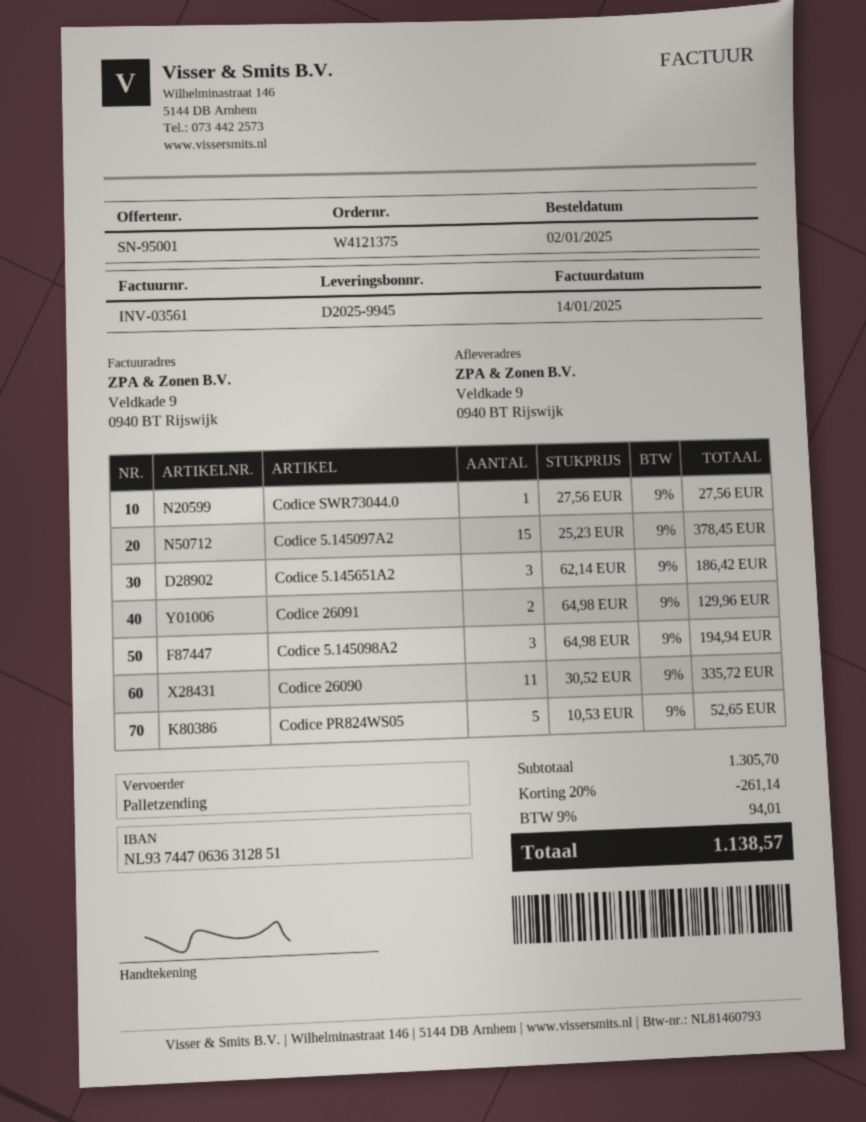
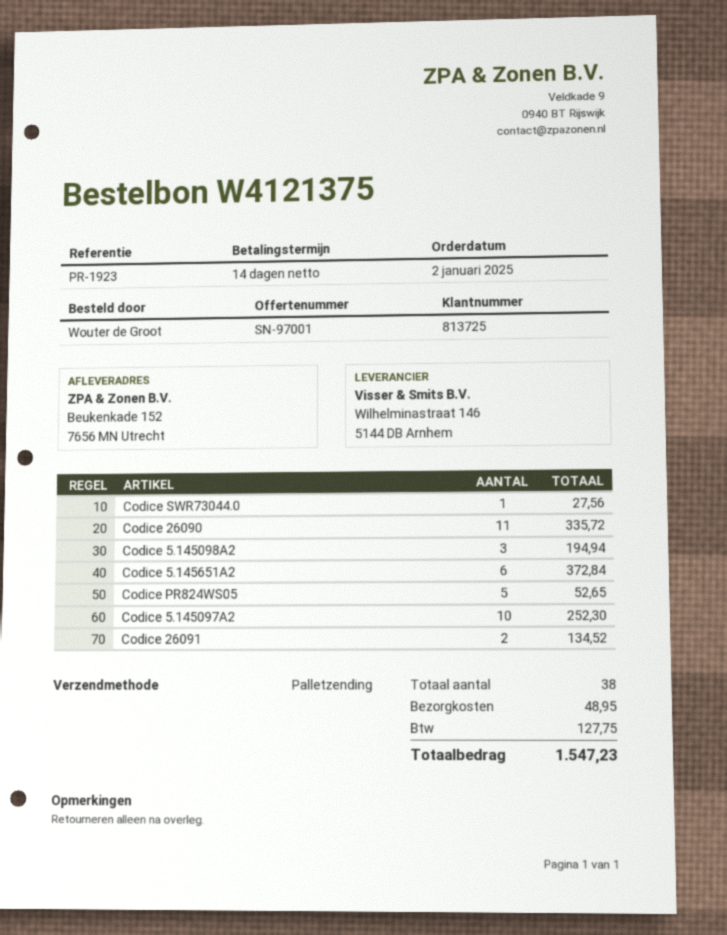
quote number: SN-95001 -> SN-97001
ship to: Veldkade 9, 0940 BT Rijswijk -> Beukenkade 152, 7656 MN Utrecht
Codice 5.145097A2: 15 for 378.45 -> 10 for 252.30
Codice 5.145651A2: 3 for 186.42 -> 6 for 372.84
Codice 26091: 2 for 129.96 -> 2 for 134.52
discount: 20% = 261.14 -> none
shipping: none -> 48.95
tax: 94.01 -> 127.75
total: 1138.57 -> 1547.23

